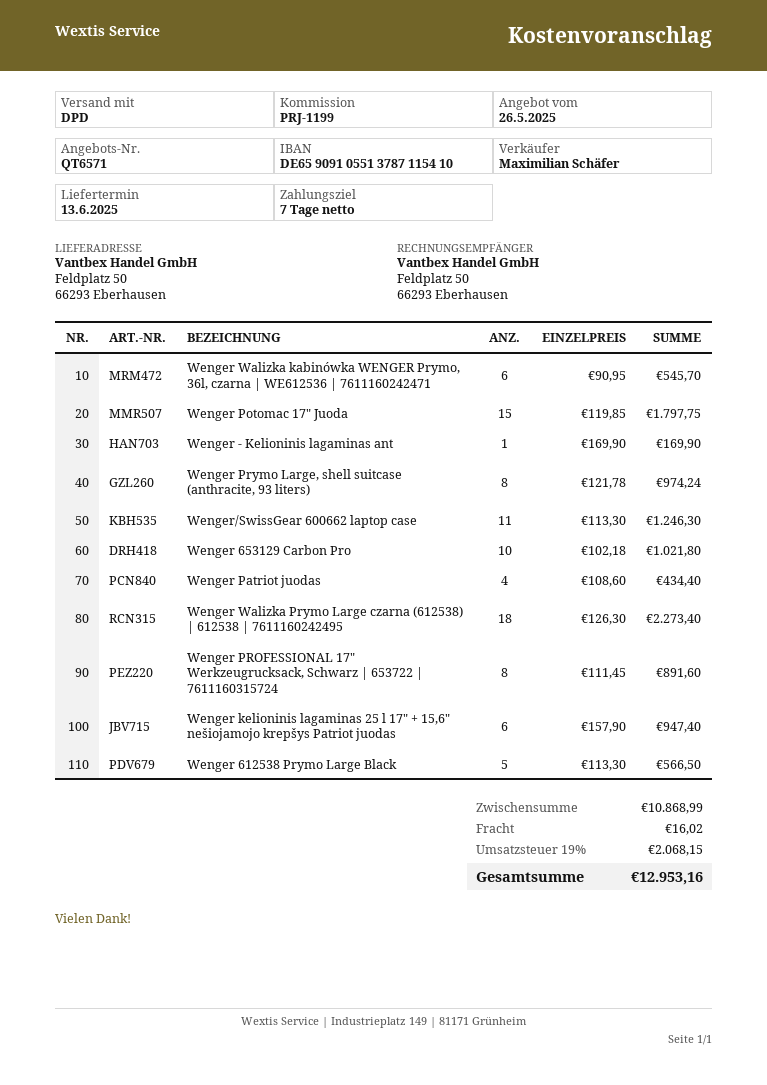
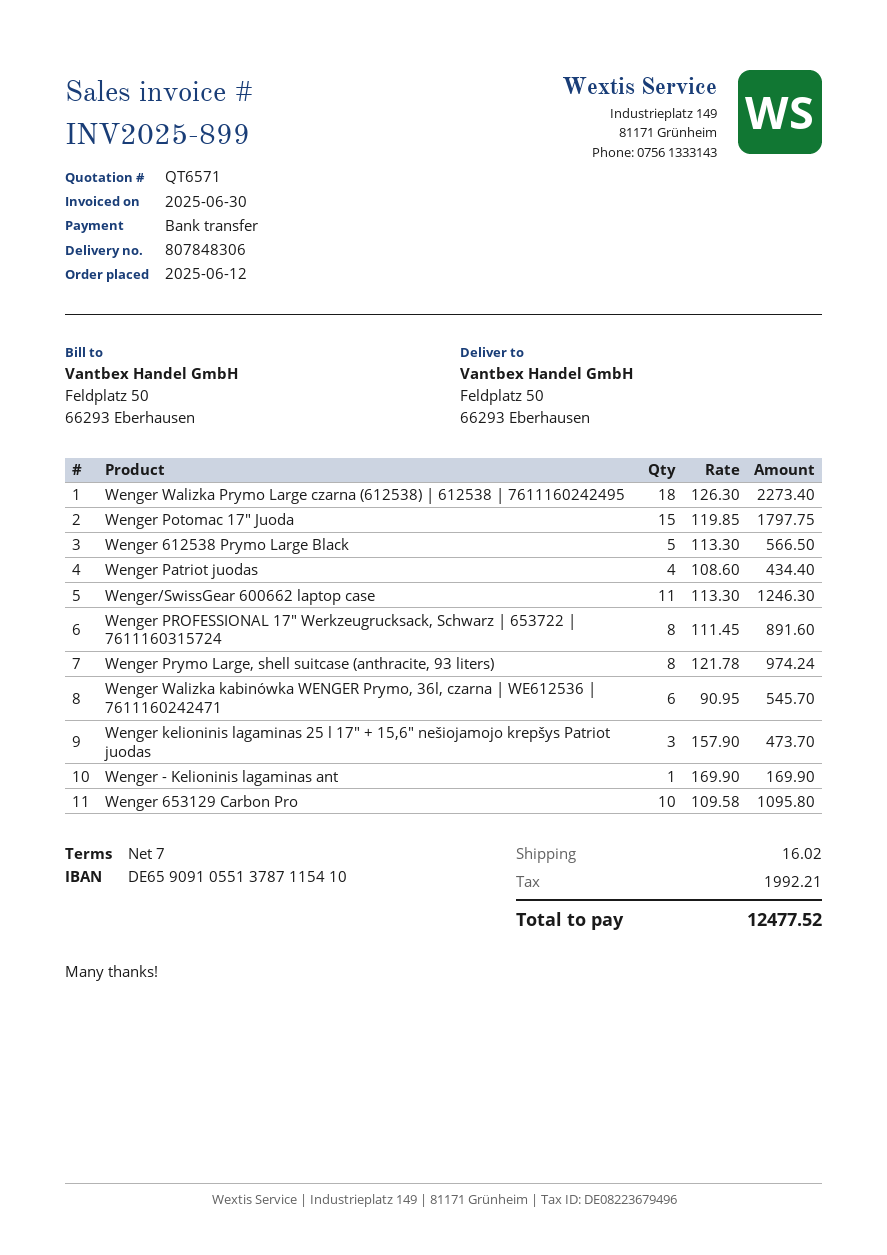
Wenger 653129 Carbon Pro: 10 x 102.18 = 1021.80 -> 10 x 109.58 = 1095.80
Wenger kelioninis lagaminas 25 l 17" + 15,6" nešiojamojo krepšys Patriot juodas: 6 x 157.90 = 947.40 -> 3 x 157.90 = 473.70
tax: 2068.15 -> 1992.21
total: 12953.16 -> 12477.52

